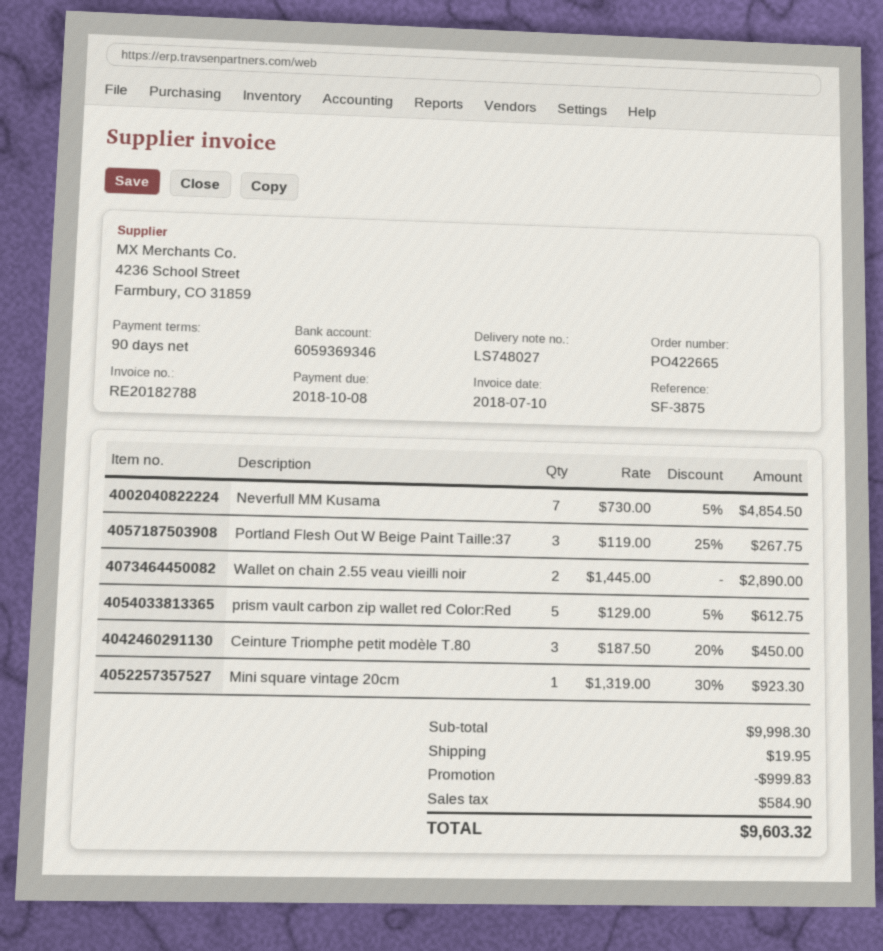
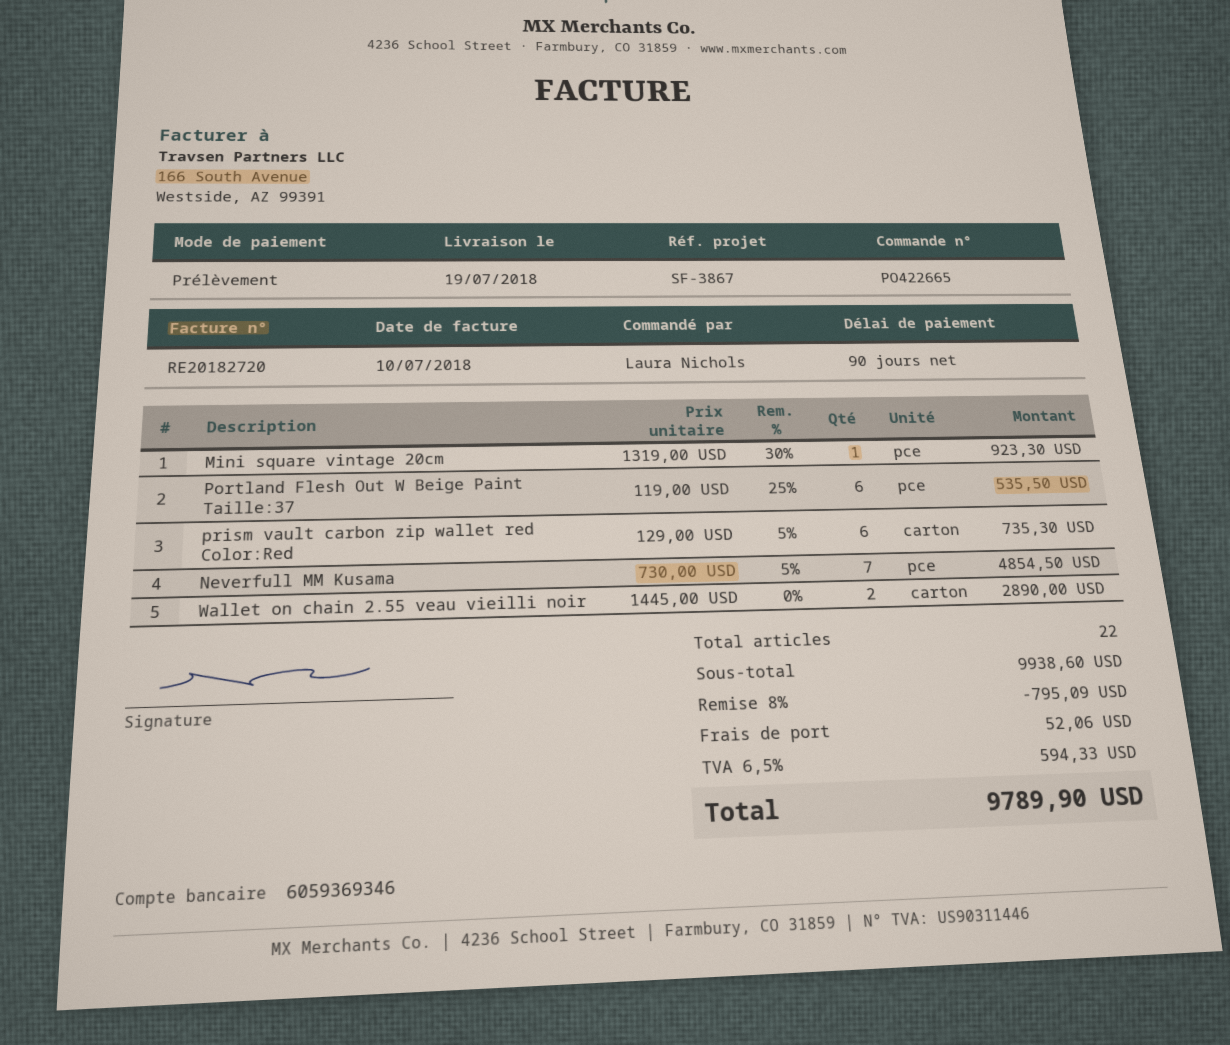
invoice number: RE20182788 -> RE20182720
reference: SF-3875 -> SF-3867
Portland Flesh Out W Beige Paint Taille:37: 3 x 119.00 - 25% = 267.75 -> 6 x 119.00 - 25% = 535.50
prism vault carbon zip wallet red Color:Red: 5 x 129.00 - 5% = 612.75 -> 6 x 129.00 - 5% = 735.30
Ceinture Triomphe petit modèle T.80: 3 x 187.50 - 20% = 450.00 -> none
subtotal: 9998.30 -> 9938.60
discount: 999.83 -> 795.09
shipping: 19.95 -> 52.06
tax: 584.90 -> 594.33
total: 9603.32 -> 9789.90

